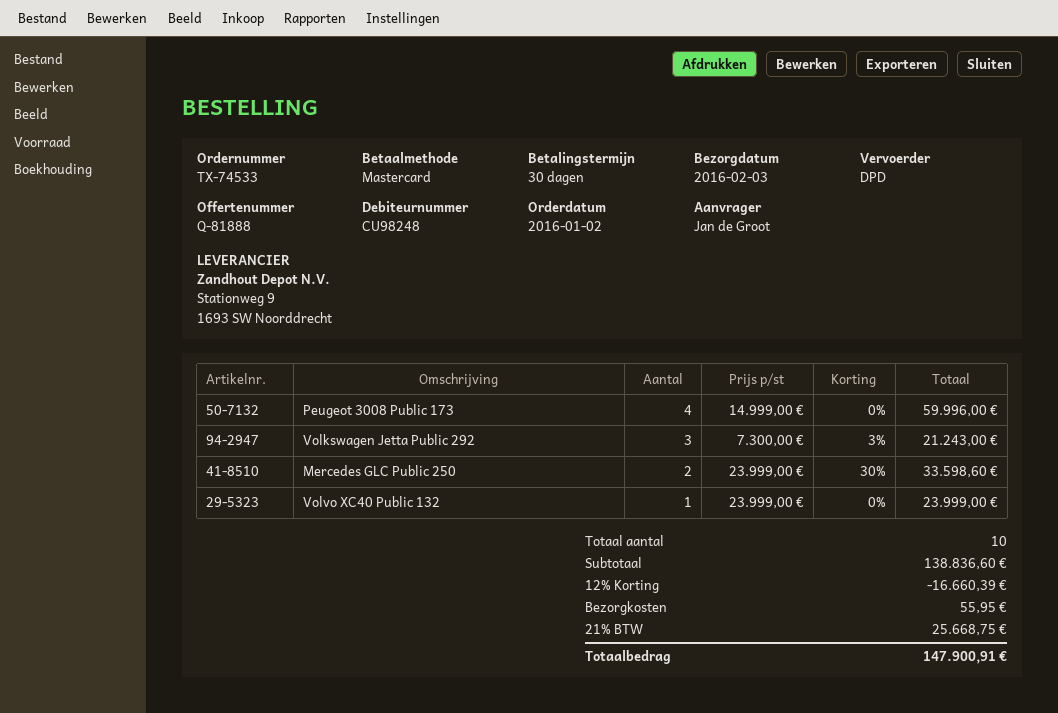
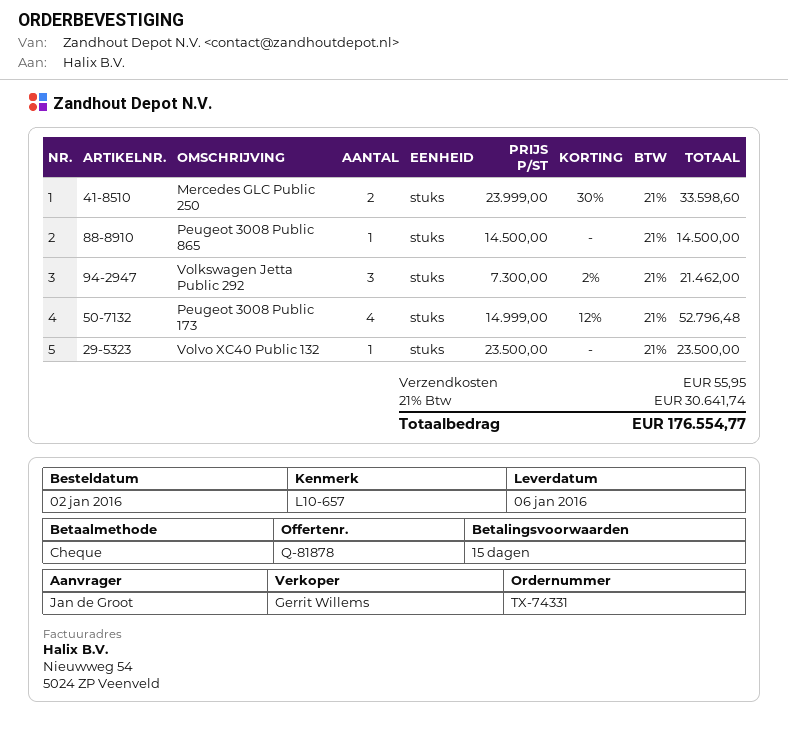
quote number: Q-81888 -> Q-81878
order number: TX-74533 -> TX-74331
delivery date: 2016-02-03 -> 2016-01-06
payment terms: 30 days -> 15 days
payment method: Mastercard -> cheque
Peugeot 3008 Public 173: 4 x 14999.00 = 59996.00 -> 4 x 14999.00 - 12% = 52796.48
Volkswagen Jetta Public 292: 3 x 7300.00 - 3% = 21243.00 -> 3 x 7300.00 - 2% = 21462.00
Volvo XC40 Public 132: 1 x 23999.00 = 23999.00 -> 1 x 23500.00 = 23500.00
Peugeot 3008 Public 865: none -> 1 x 14500.00 = 14500.00
discount: 12% = 16660.39 -> none
tax: 21% = 25668.75 -> 21% = 30641.74
total: 147900.91 -> 176554.77

